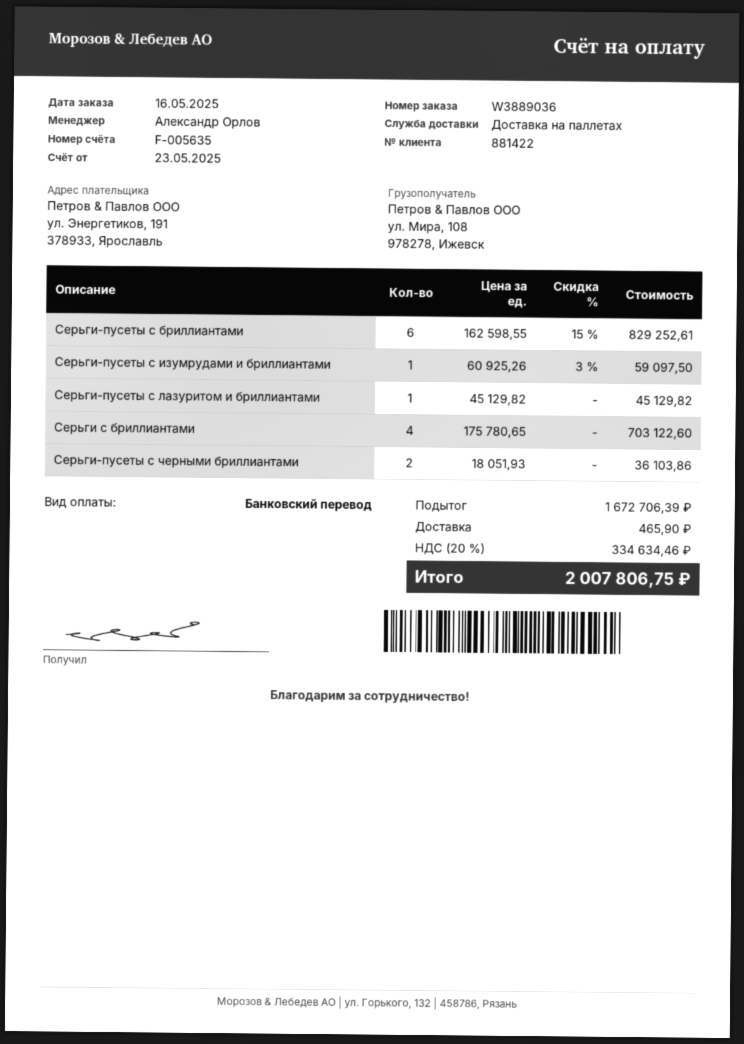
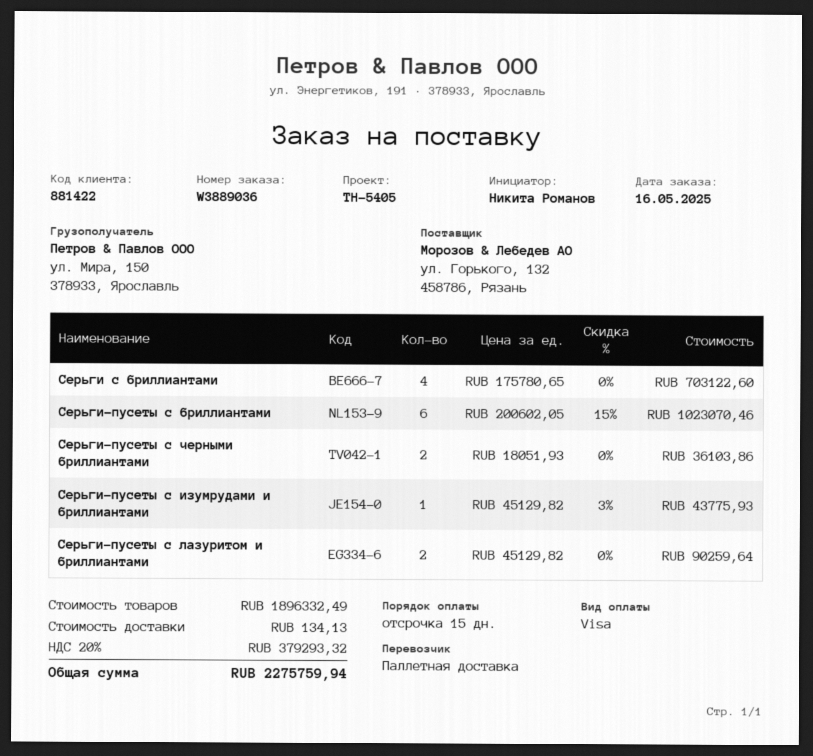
payment method: bank transfer -> Visa
ship to: ул. Мира, 108, 978278, Ижевск -> ул. Мира, 150, 378933, Ярославль
Серьги-пусеты с бриллиантами: 6 x 162598.55 - 15% = 829252.61 -> 6 x 200602.05 - 15% = 1023070.46
Серьги-пусеты с изумрудами и бриллиантами: 1 x 60925.26 - 3% = 59097.50 -> 1 x 45129.82 - 3% = 43775.93
Серьги-пусеты с лазуритом и бриллиантами: 1 x 45129.82 = 45129.82 -> 2 x 45129.82 = 90259.64
subtotal: 1672706.39 -> 1896332.49
shipping: 465.90 -> 134.13
tax: 20% = 334634.46 -> 20% = 379293.32
total: 2007806.75 -> 2275759.94

